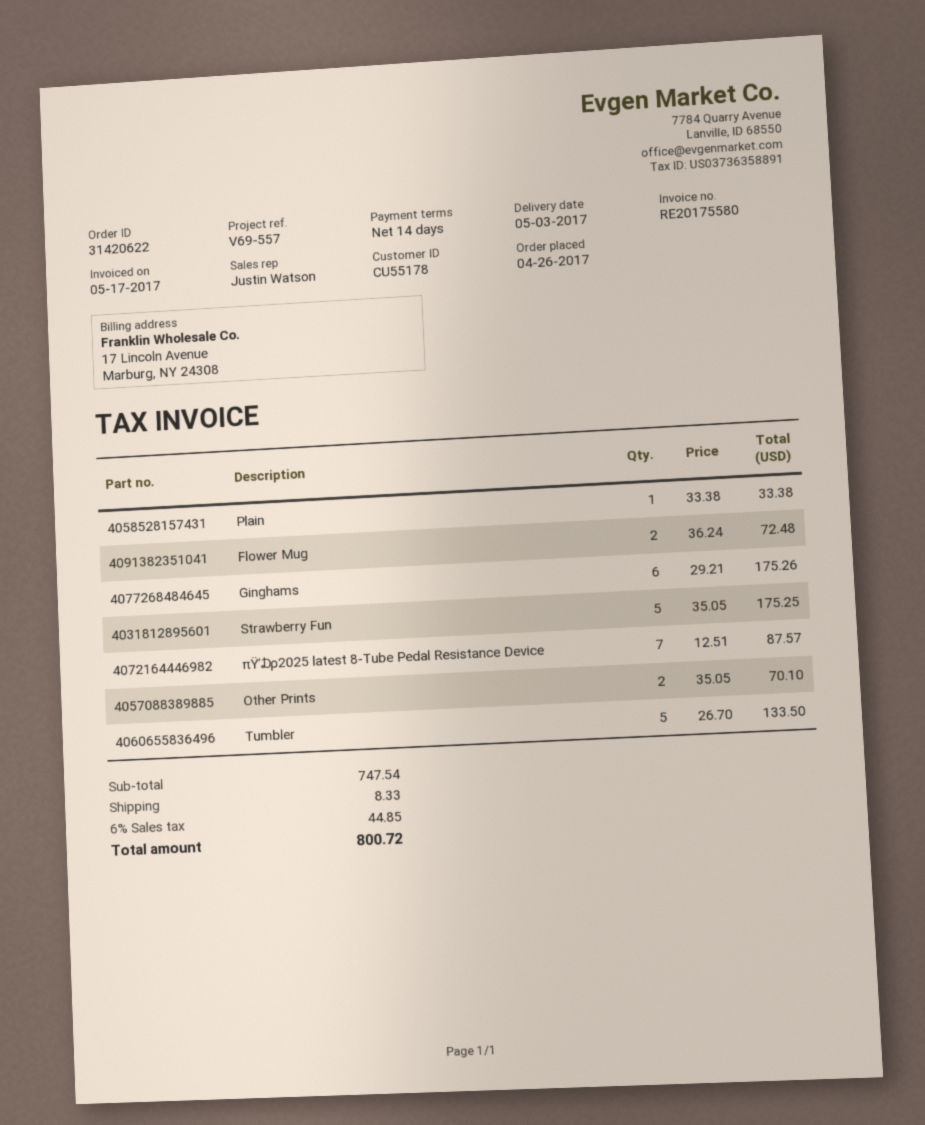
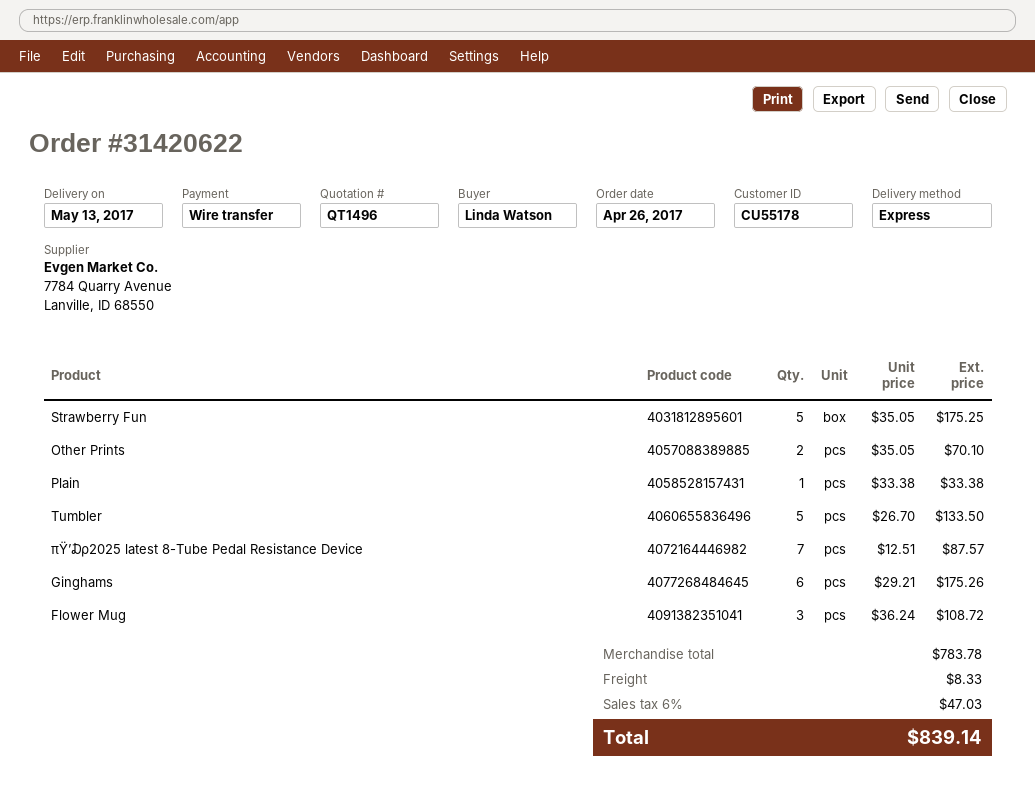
delivery date: 2017-05-03 -> 2017-05-13
Flower Mug: 2 x 36.24 = 72.48 -> 3 x 36.24 = 108.72
subtotal: 747.54 -> 783.78
tax: 6% = 44.85 -> 6% = 47.03
total: 800.72 -> 839.14

